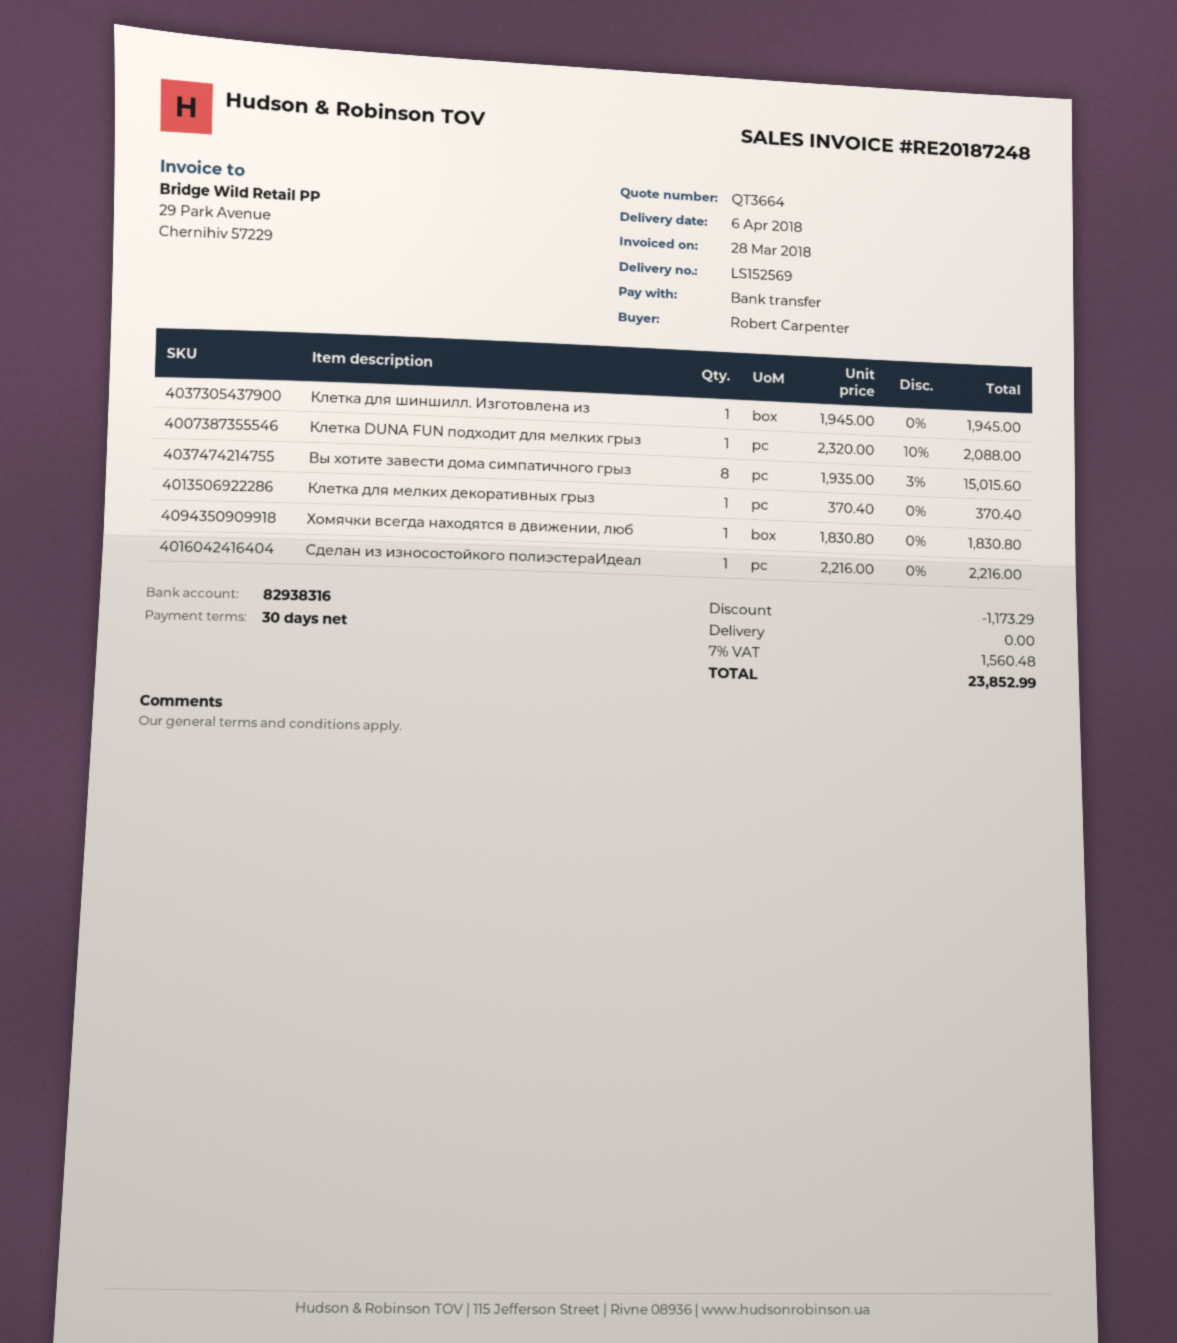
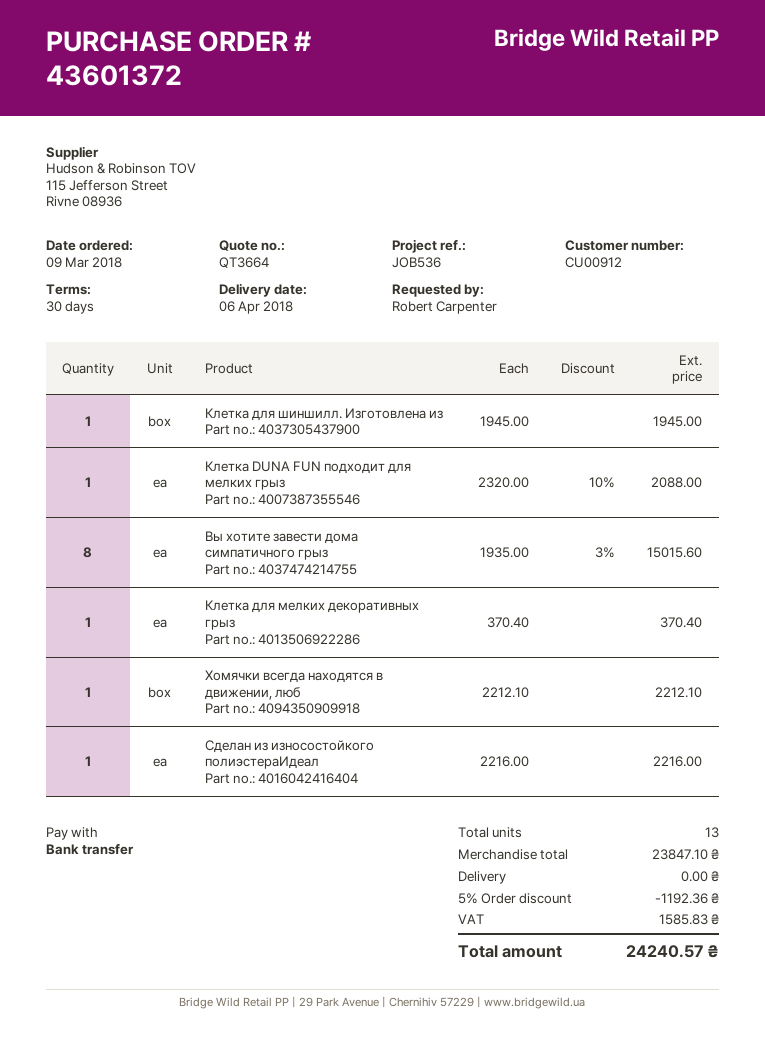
Хомячки всегда находятся в движении, люб: 1 x 1830.80 = 1830.80 -> 1 x 2212.10 = 2212.10
discount: 1173.29 -> 1192.36
tax: 1560.48 -> 1585.83
total: 23852.99 -> 24240.57

